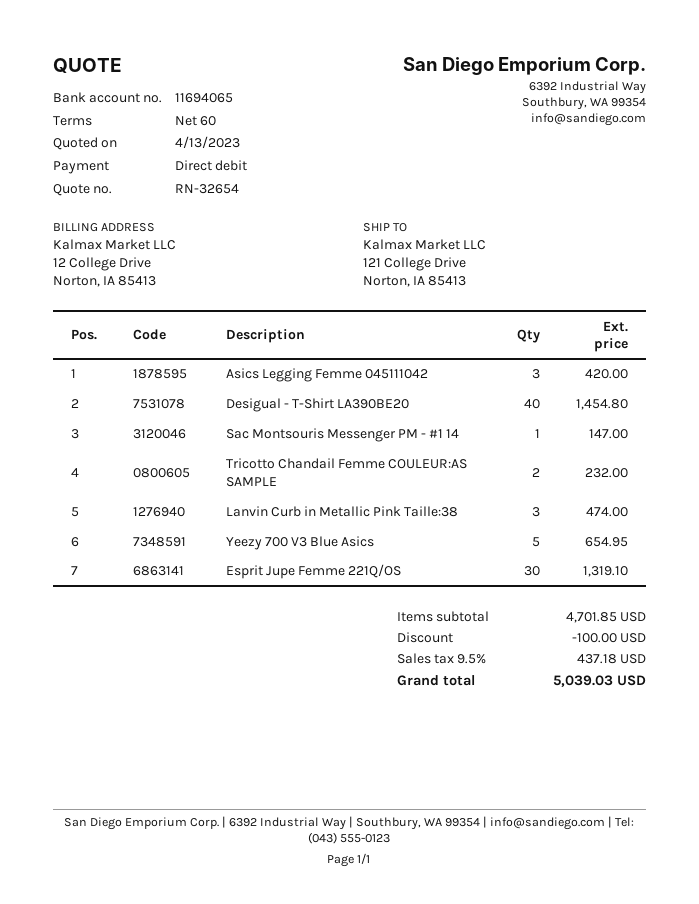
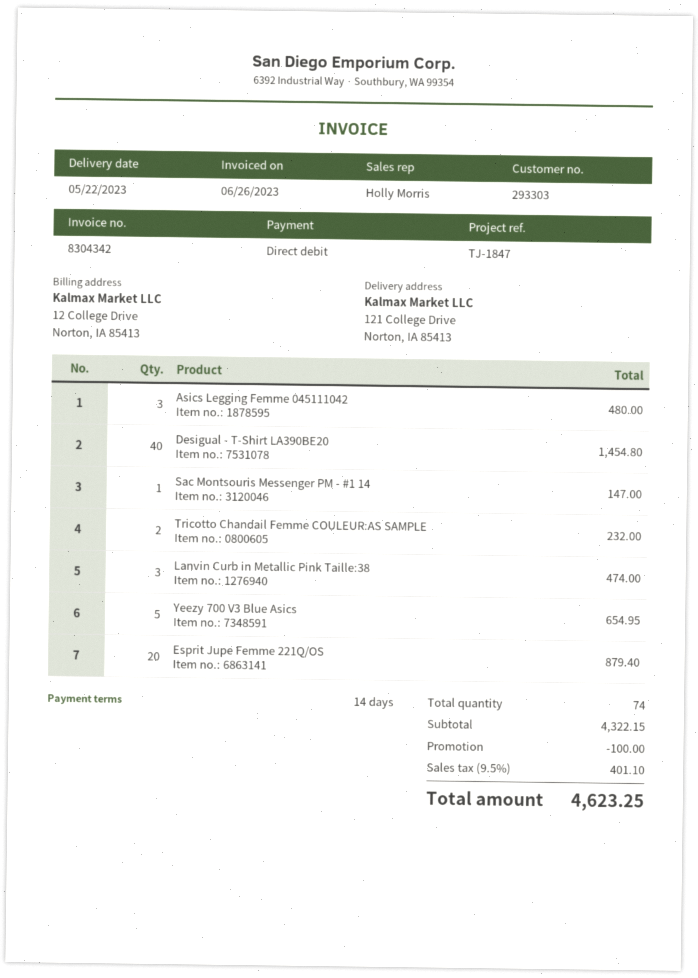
payment terms: 60 days -> 14 days
Asics Legging Femme 045111042: 3 for 420.00 -> 3 for 480.00
Esprit Jupe Femme 221Q/OS: 30 for 1319.10 -> 20 for 879.40
subtotal: 4701.85 -> 4322.15
tax: 9.5% = 437.18 -> 9.5% = 401.10
total: 5039.03 -> 4623.25

